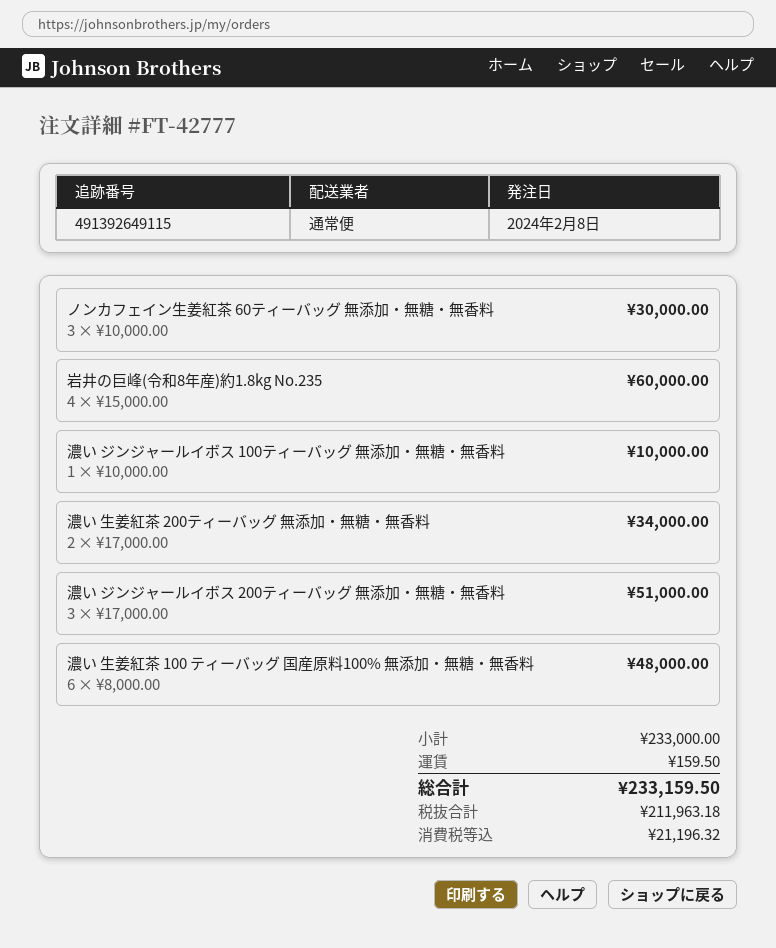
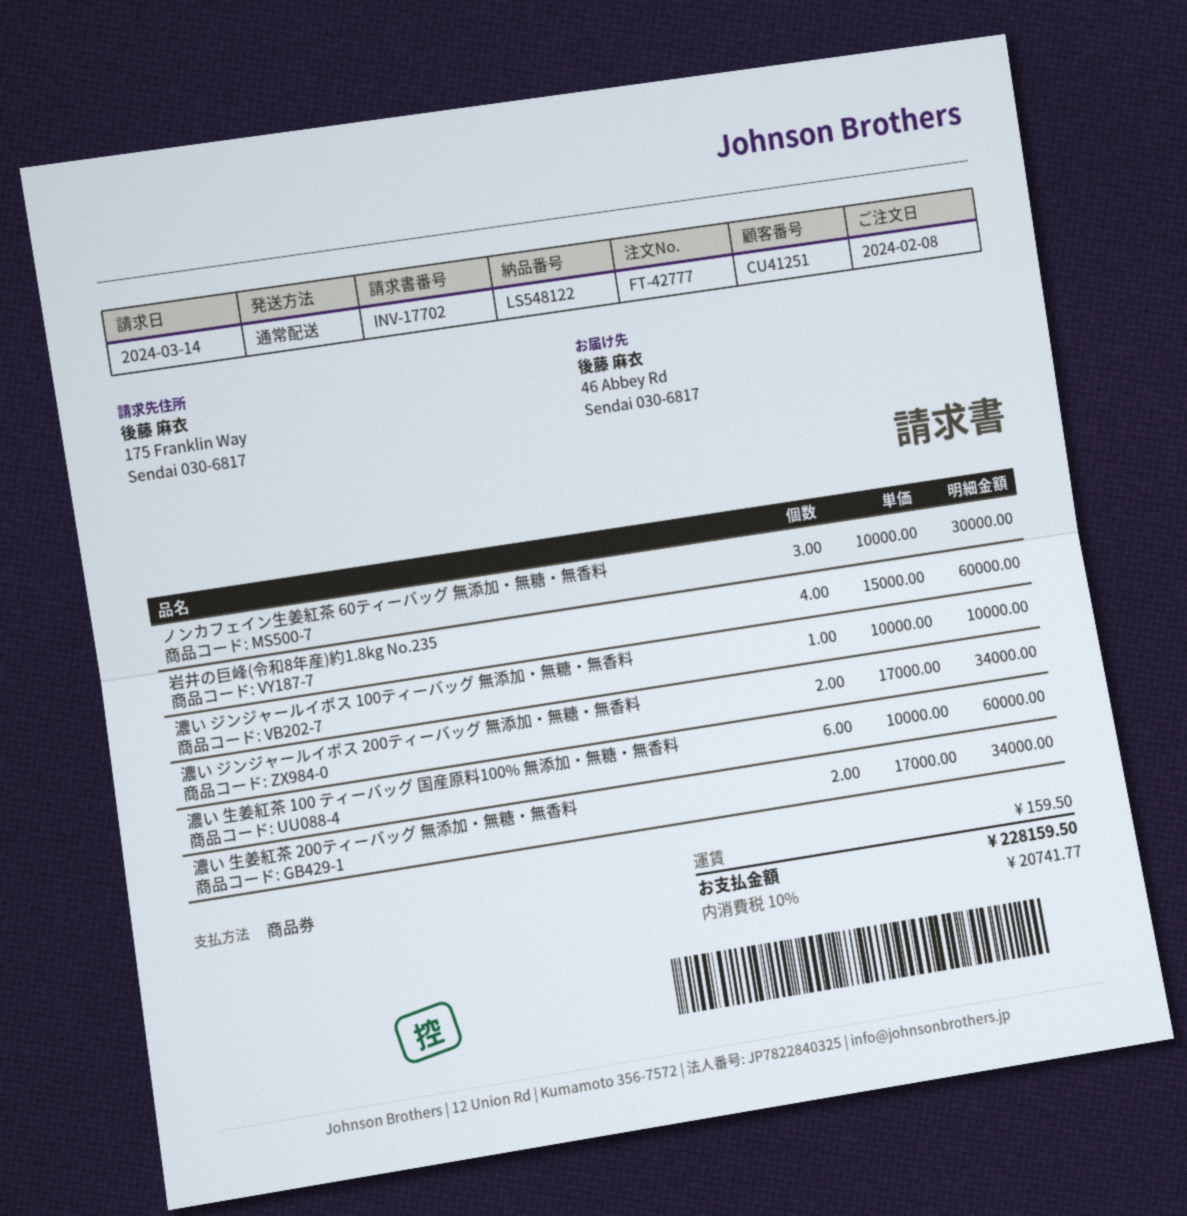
濃い ジンジャールイボス 200ティーバッグ 無添加・無糖・無香料: 3 x 17000.00 = 51000.00 -> 2 x 17000.00 = 34000.00
濃い 生姜紅茶 100 ティーバッグ 国産原料100% 無添加・無糖・無香料: 6 x 8000.00 = 48000.00 -> 6 x 10000.00 = 60000.00
tax: 21196.32 -> 20741.77
total: 233159.50 -> 228159.50

